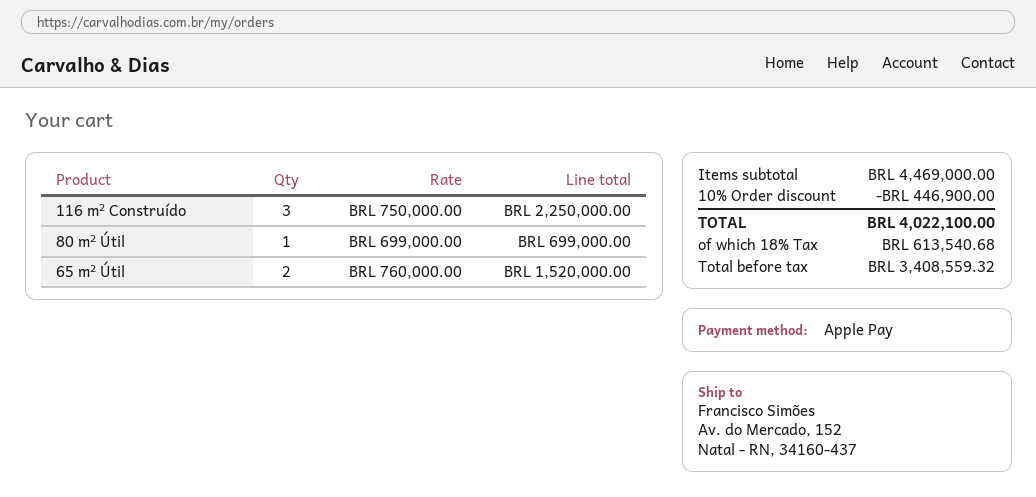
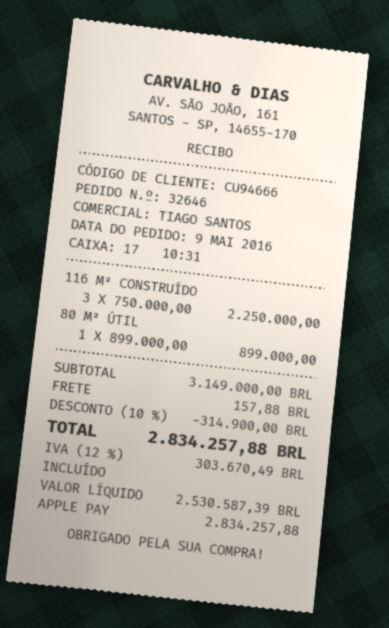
80 m² Útil: 1 x 699000.00 = 699000.00 -> 1 x 899000.00 = 899000.00
65 m² Útil: 2 x 760000.00 = 1520000.00 -> none
subtotal: 4469000.00 -> 3149000.00
discount: 10% = 446900.00 -> 10% = 314900.00
shipping: none -> 157.88
net: 3408559.32 -> 2530587.39
tax: 18% = 613540.68 -> 12% = 303670.49
total: 4022100.00 -> 2834257.88

